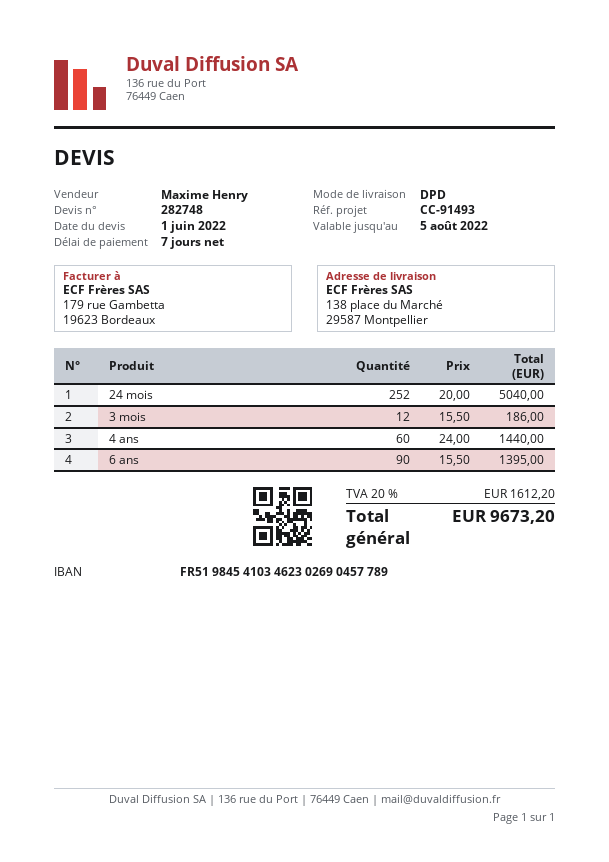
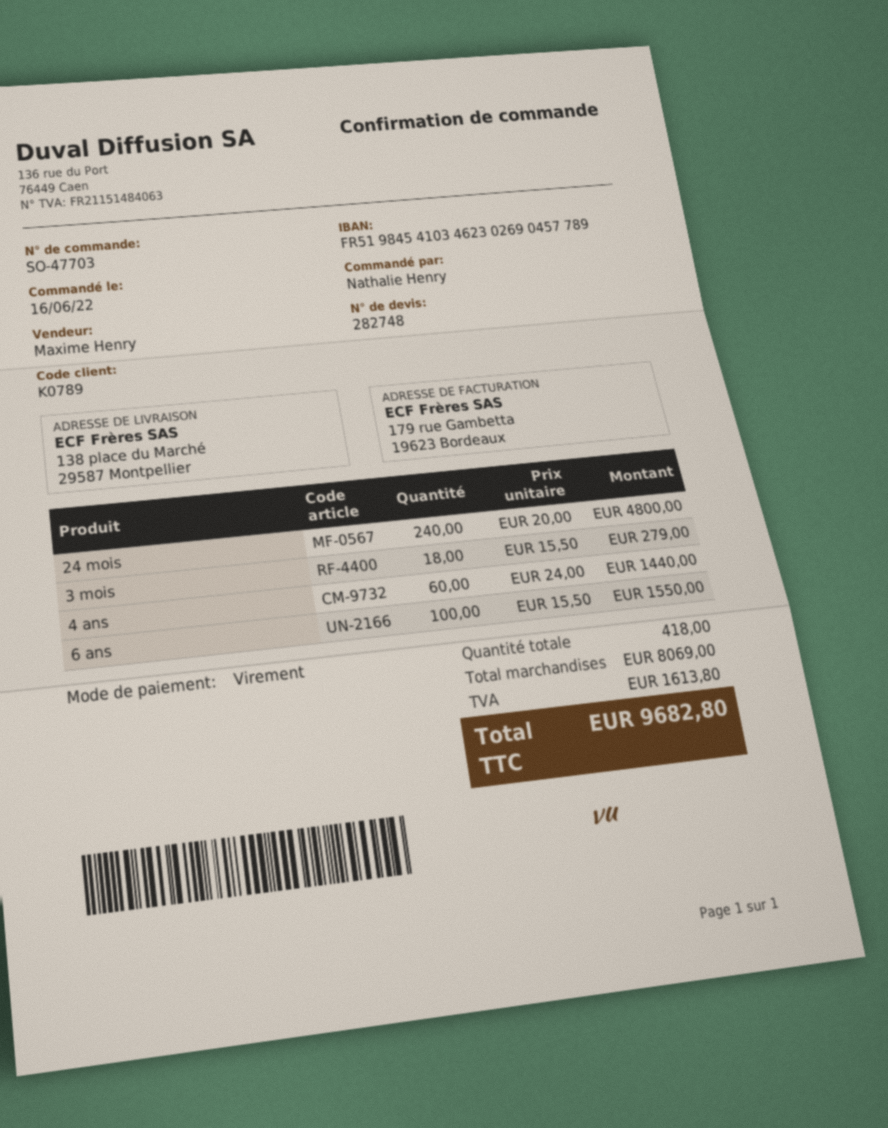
24 mois: 252 x 20.00 = 5040.00 -> 240 x 20.00 = 4800.00
3 mois: 12 x 15.50 = 186.00 -> 18 x 15.50 = 279.00
6 ans: 90 x 15.50 = 1395.00 -> 100 x 15.50 = 1550.00
tax: 1612.20 -> 1613.80
total: 9673.20 -> 9682.80

